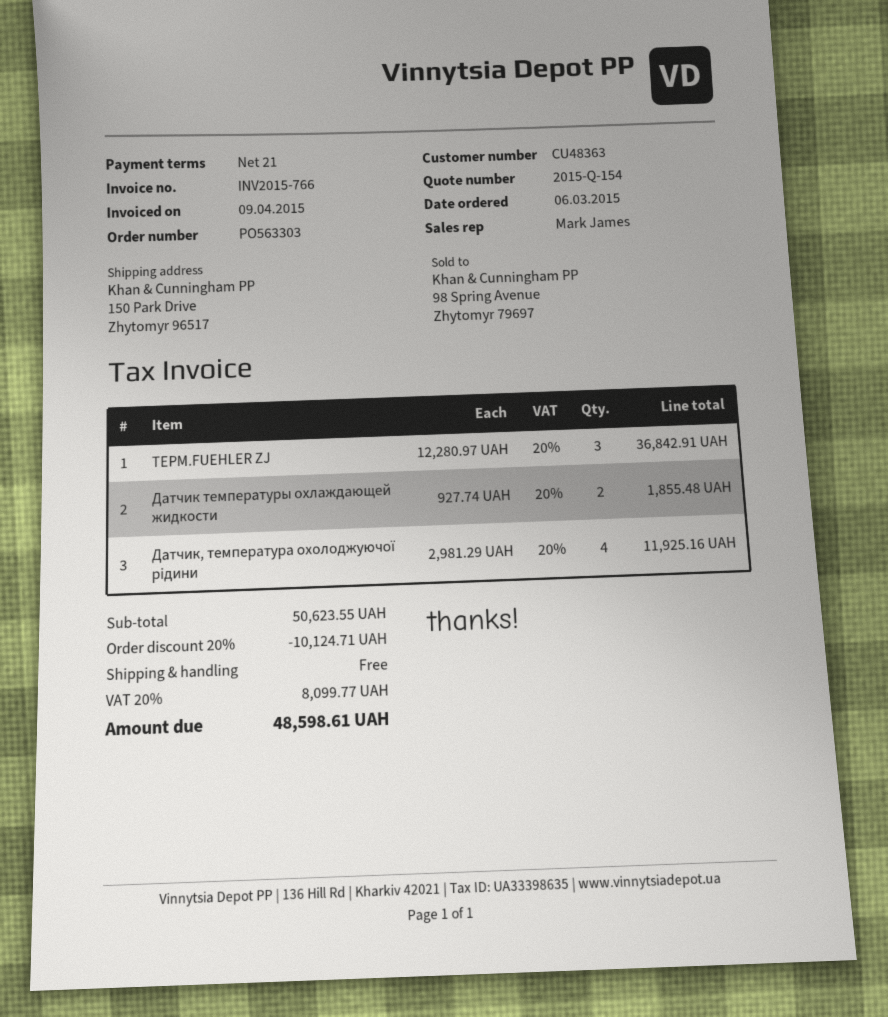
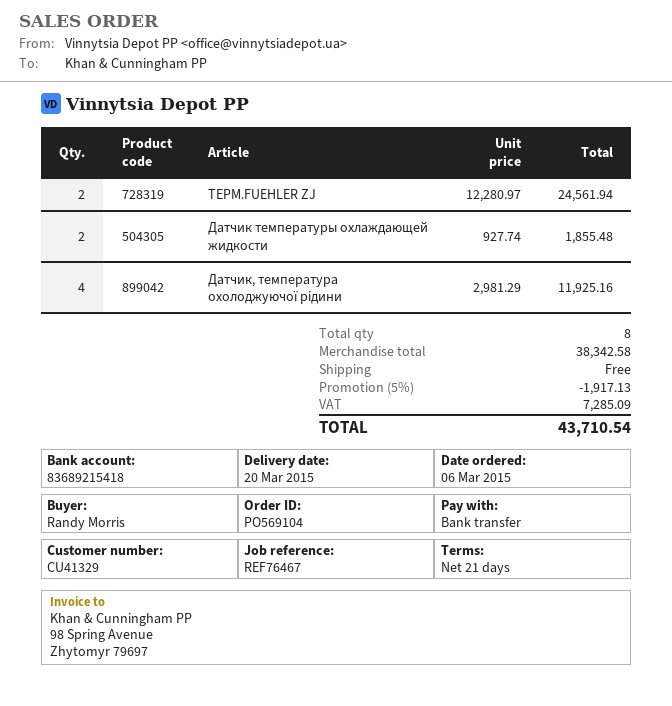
order number: PO563303 -> PO569104
customer number: CU48363 -> CU41329
TEPM.FUEHLER ZJ: 3 x 12280.97 = 36842.91 -> 2 x 12280.97 = 24561.94
subtotal: 50623.55 -> 38342.58
discount: 20% = 10124.71 -> 5% = 1917.13
tax: 8099.77 -> 7285.09
total: 48598.61 -> 43710.54

